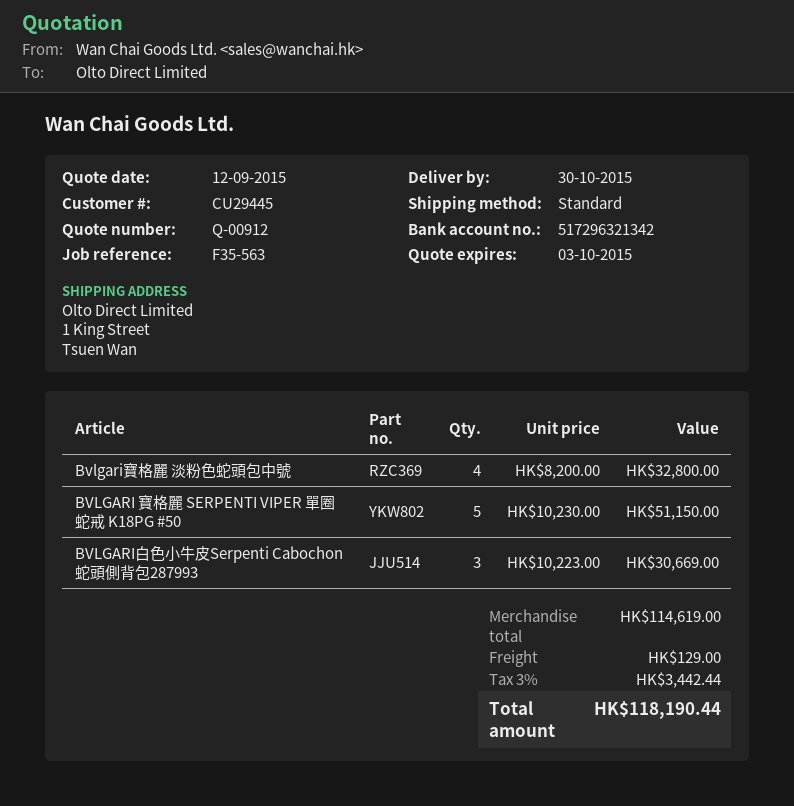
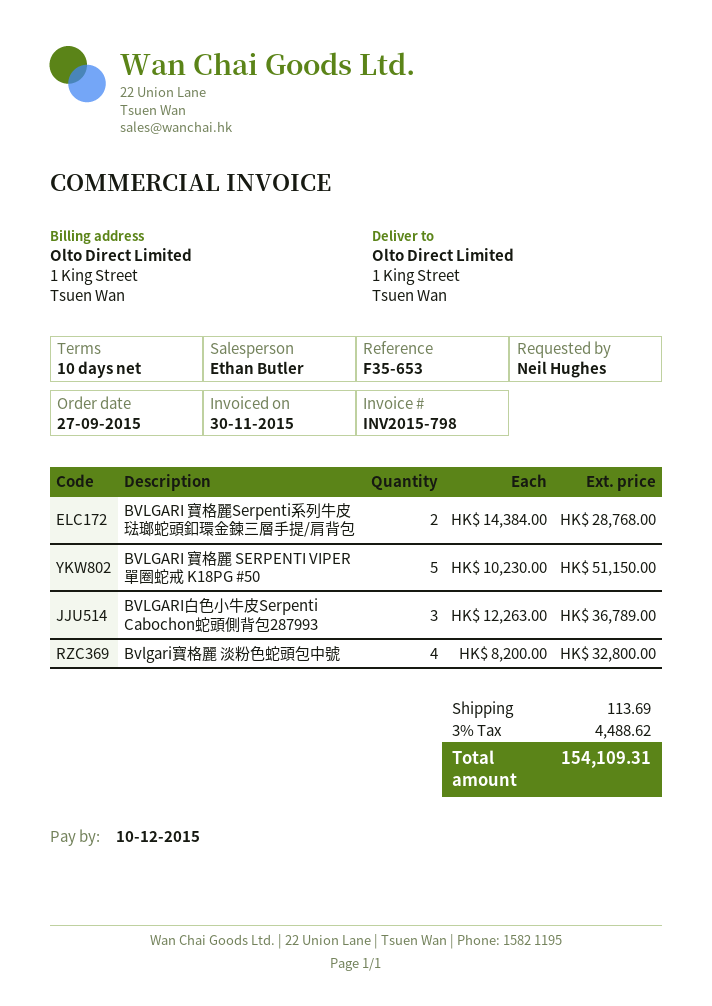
reference: F35-563 -> F35-653
BVLGARI白色小牛皮Serpenti Cabochon蛇頭側背包287993: 3 x 10223.00 = 30669.00 -> 3 x 12263.00 = 36789.00
BVLGARI 寶格麗Serpenti系列牛皮琺瑯蛇頭釦環金鍊三層手提/肩背包: none -> 2 x 14384.00 = 28768.00
shipping: 129.00 -> 113.69
tax: 3% = 3442.44 -> 3% = 4488.62
total: 118190.44 -> 154109.31

